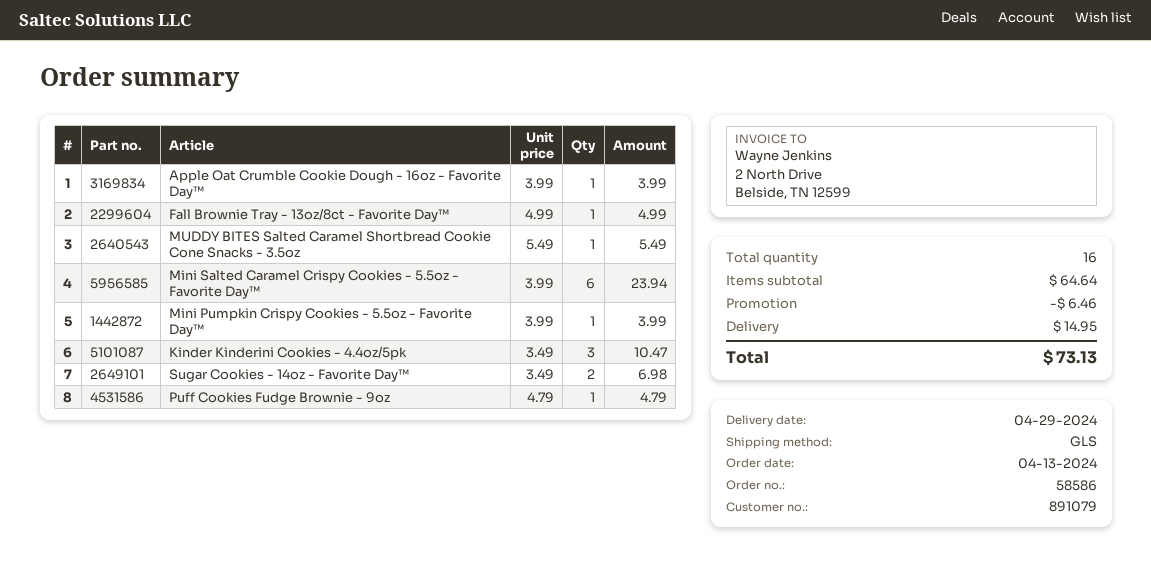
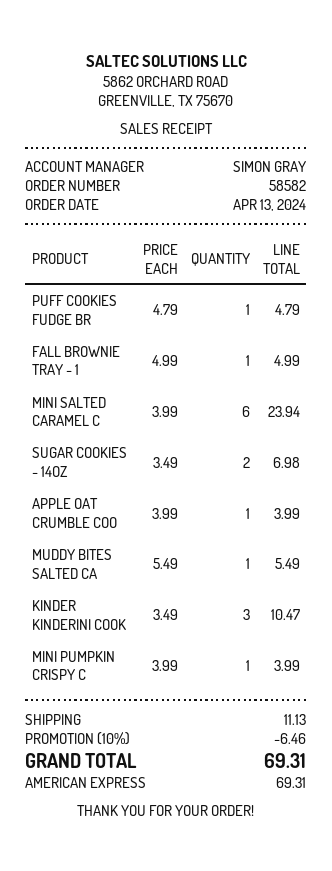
order number: 58586 -> 58582
shipping: 14.95 -> 11.13
total: 73.13 -> 69.31

